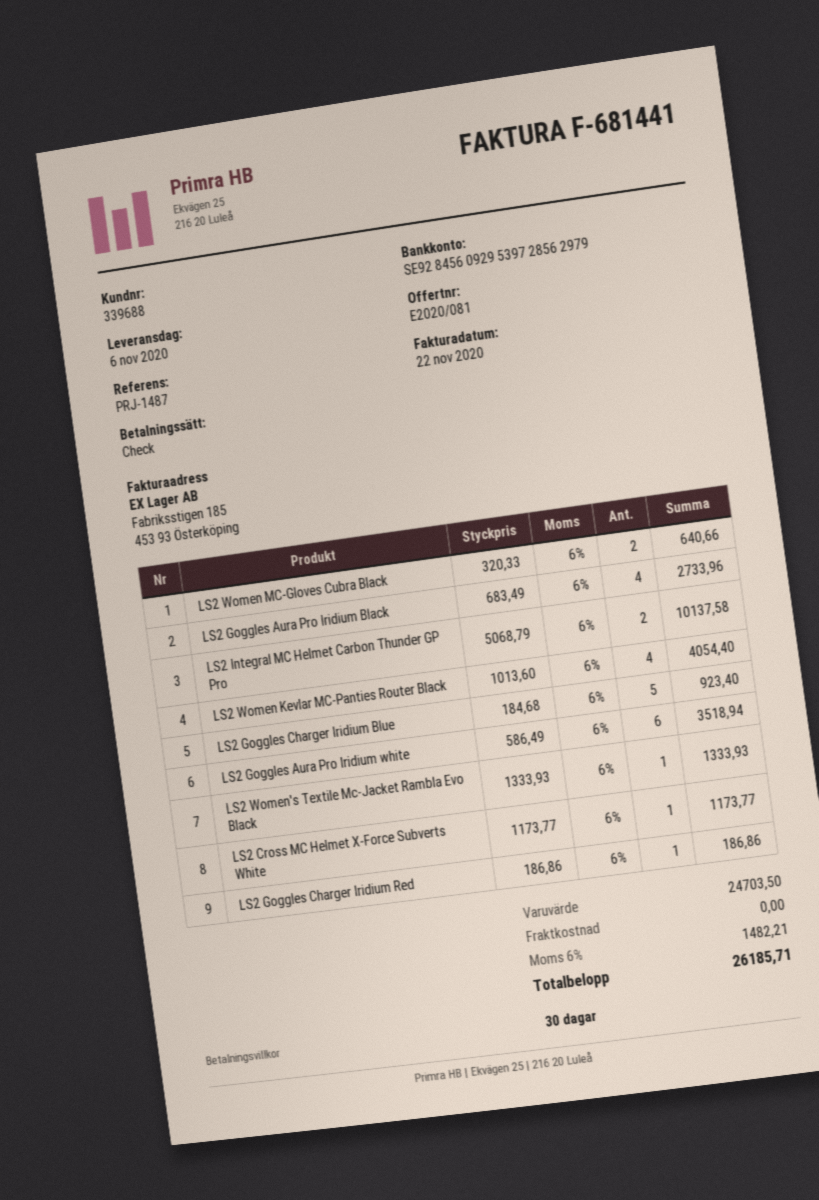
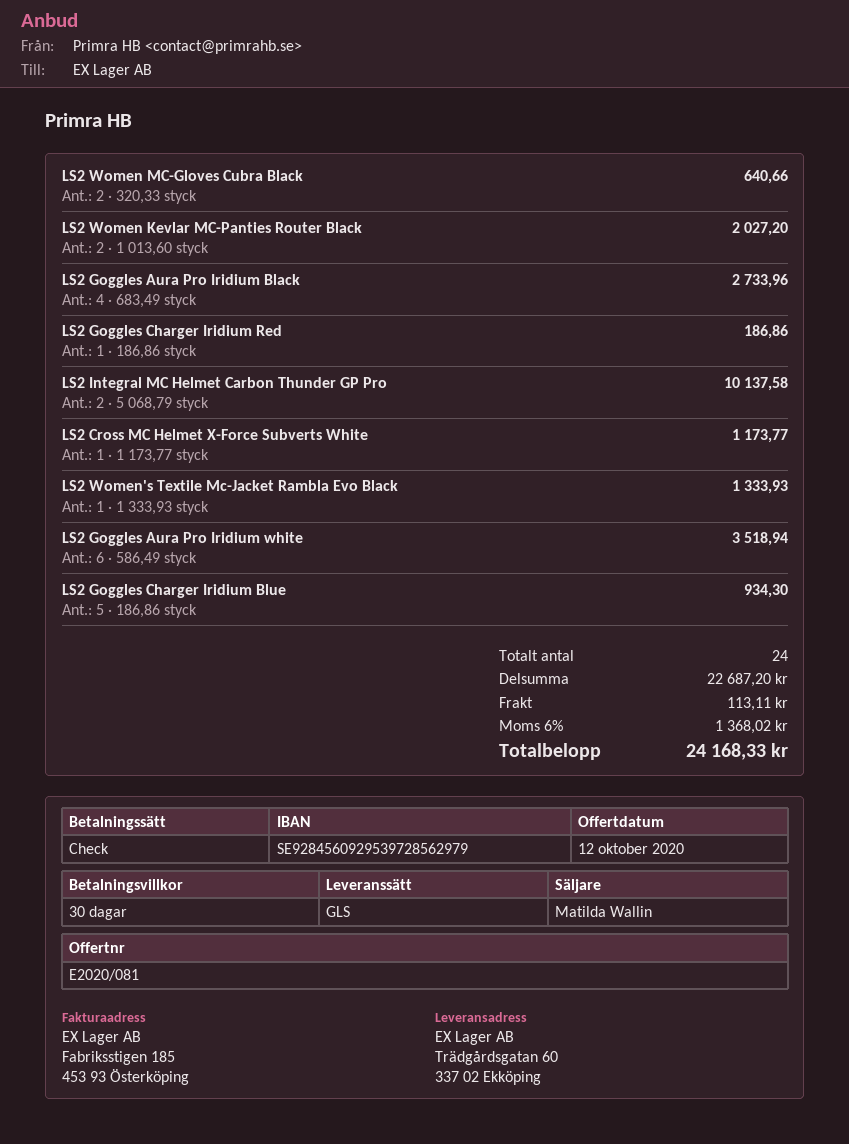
LS2 Women Kevlar MC-Panties Router Black: 4 x 1013.60 = 4054.40 -> 2 x 1013.60 = 2027.20
LS2 Goggles Charger Iridium Blue: 5 x 184.68 = 923.40 -> 5 x 186.86 = 934.30
subtotal: 24703.50 -> 22687.20
shipping: 0.00 -> 113.11
tax: 6% = 1482.21 -> 6% = 1368.02
total: 26185.71 -> 24168.33

